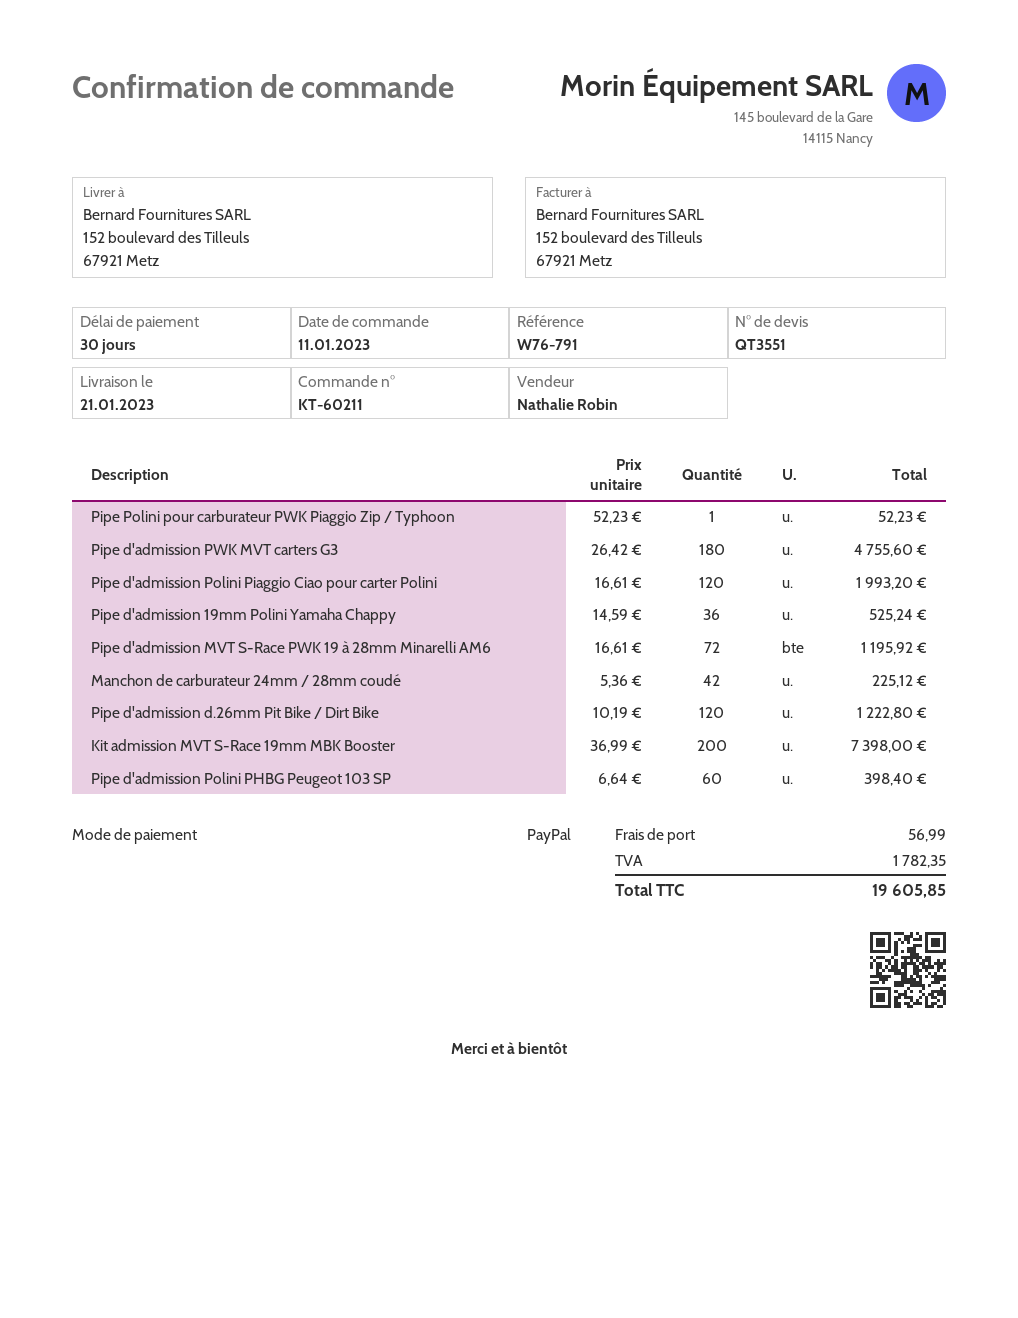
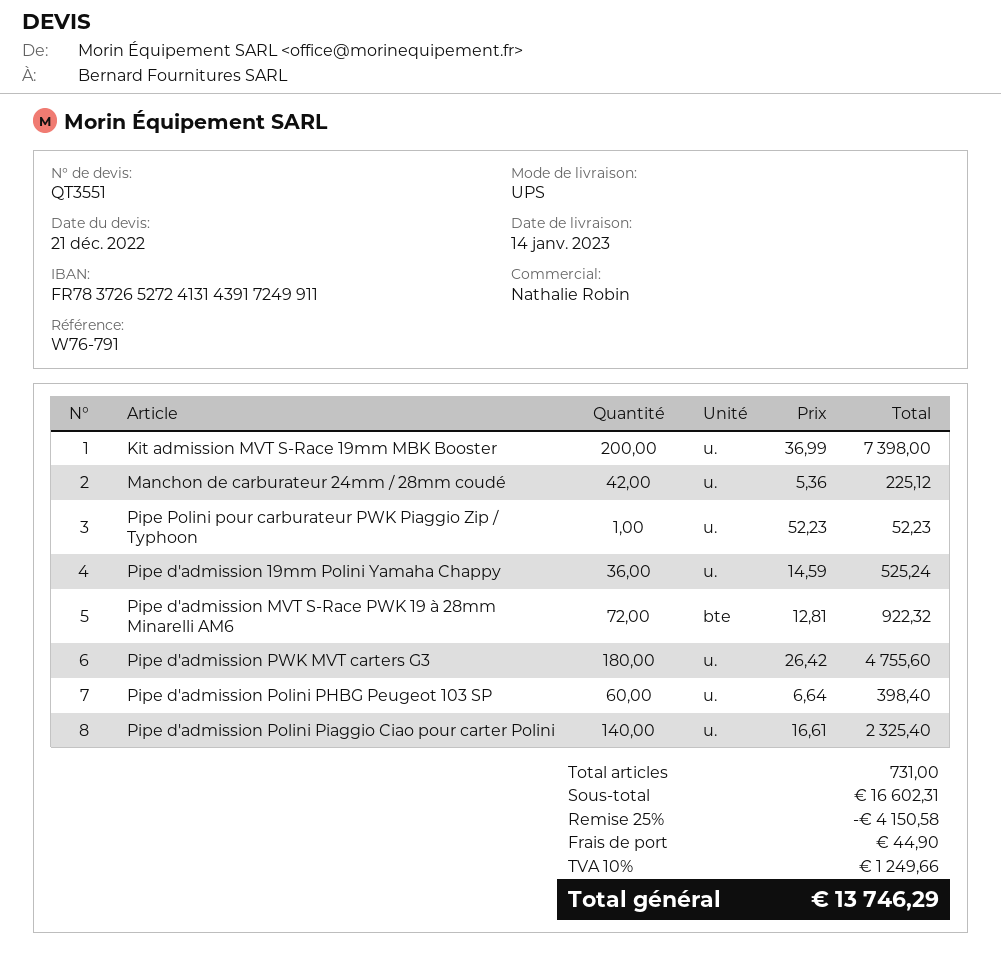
delivery date: 2023-01-21 -> 2023-01-14
Pipe d'admission Polini Piaggio Ciao pour carter Polini: 120 x 16.61 = 1993.20 -> 140 x 16.61 = 2325.40
Pipe d'admission MVT S-Race PWK 19 à 28mm Minarelli AM6: 72 x 16.61 = 1195.92 -> 72 x 12.81 = 922.32
Pipe d'admission d.26mm Pit Bike / Dirt Bike: 120 x 10.19 = 1222.80 -> none
discount: none -> 25% = 4150.58
shipping: 56.99 -> 44.90
tax: 1782.35 -> 1249.66
total: 19605.85 -> 13746.29

